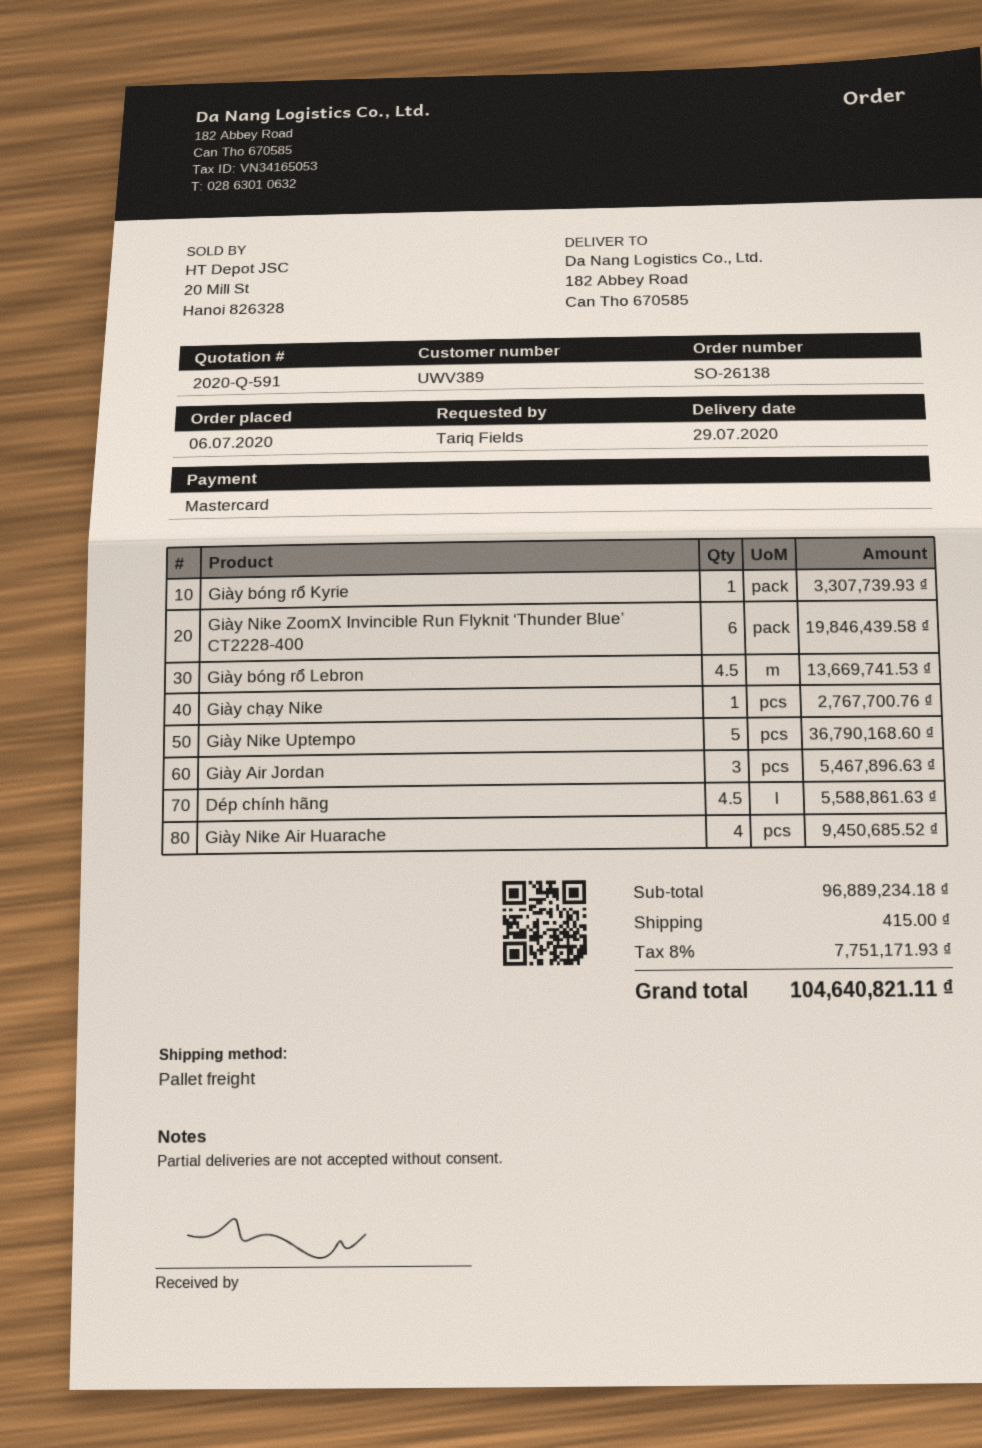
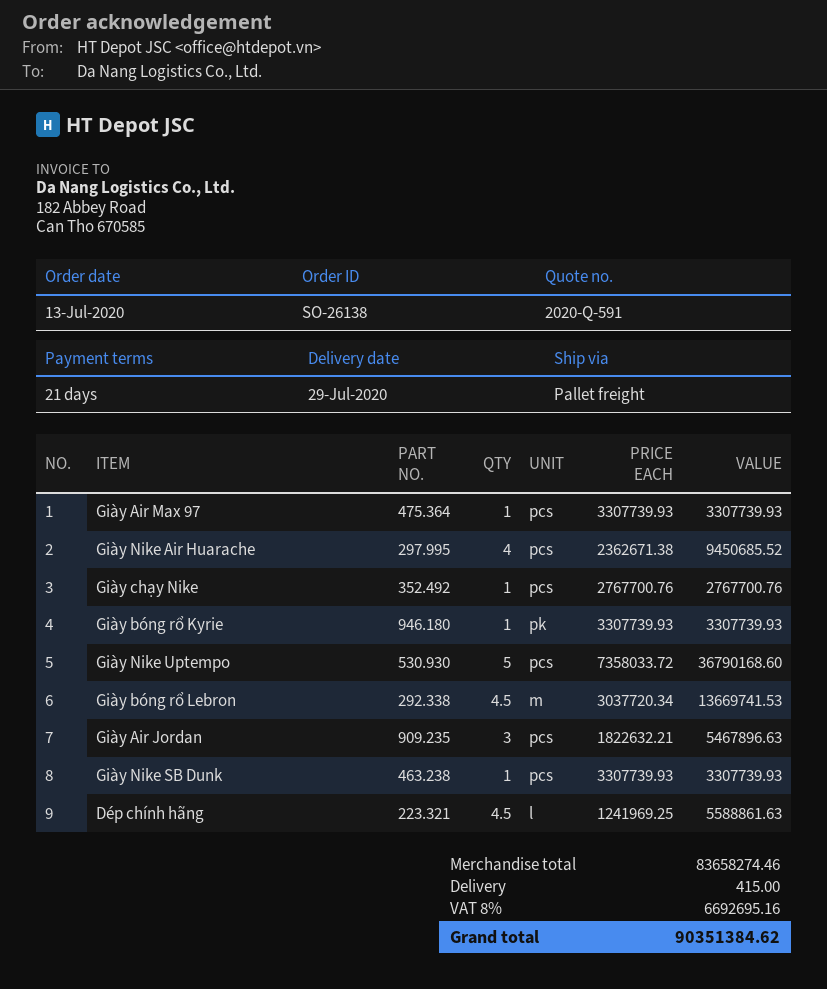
order date: 2020-07-06 -> 2020-07-13
Giày Nike ZoomX Invincible Run Flyknit ‘Thunder Blue’ CT2228-400: 6 for 19846439.58 -> none
Giày Air Max 97: none -> 1 for 3307739.93
Giày Nike SB Dunk: none -> 1 for 3307739.93
subtotal: 96889234.18 -> 83658274.46
tax: 8% = 7751171.93 -> 8% = 6692695.16
total: 104640821.11 -> 90351384.62

